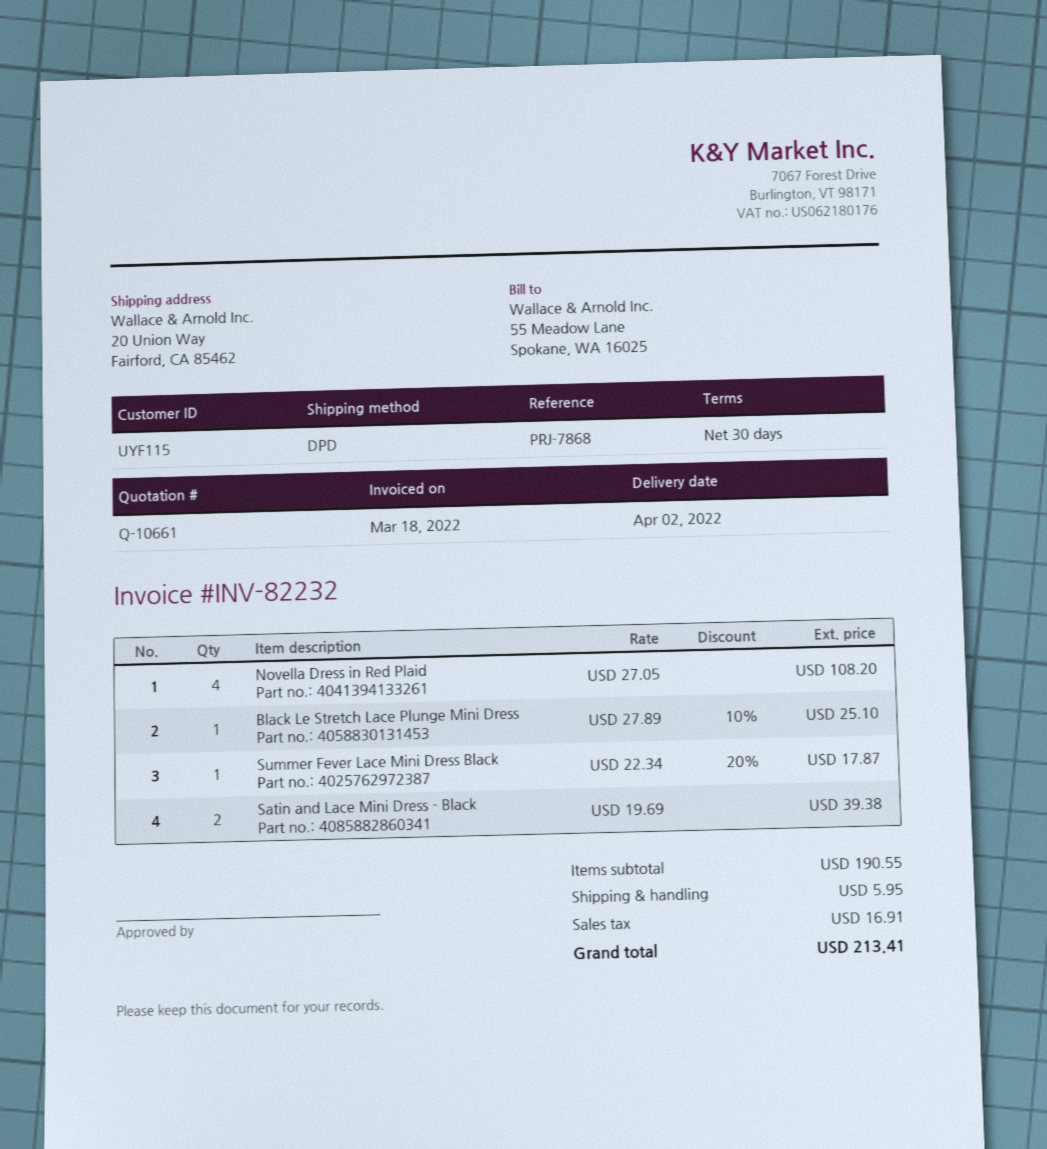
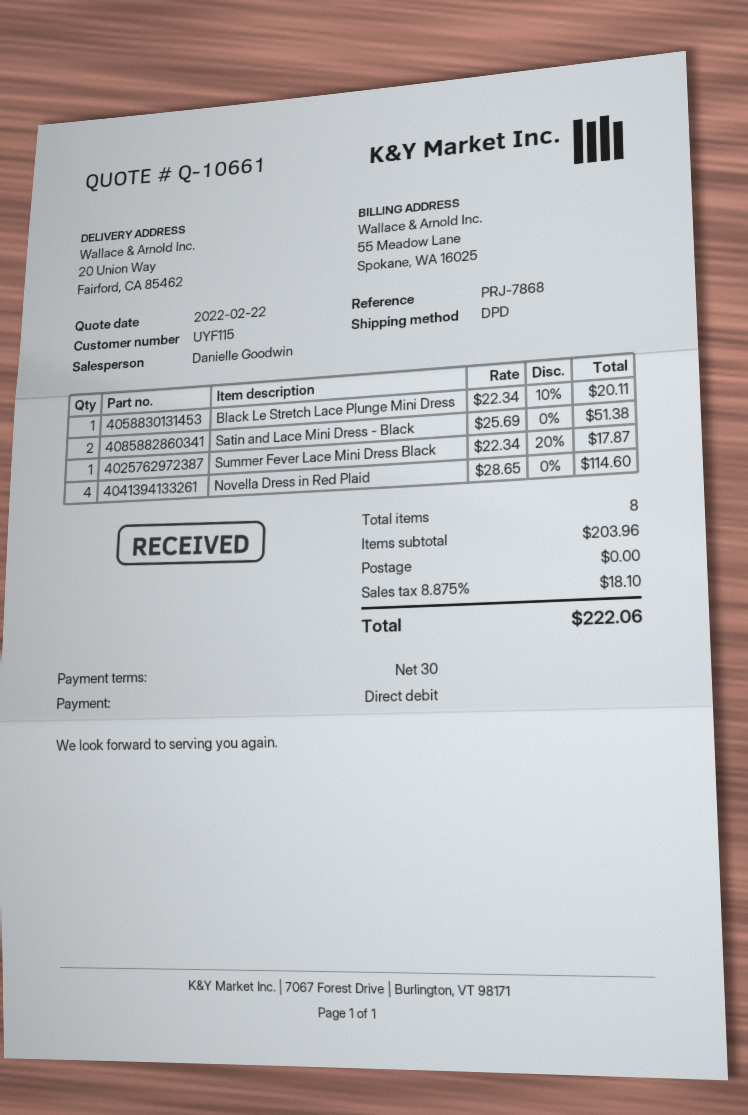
Novella Dress in Red Plaid: 4 x 27.05 = 108.20 -> 4 x 28.65 = 114.60
Black Le Stretch Lace Plunge Mini Dress: 1 x 27.89 - 10% = 25.10 -> 1 x 22.34 - 10% = 20.11
Satin and Lace Mini Dress - Black: 2 x 19.69 = 39.38 -> 2 x 25.69 = 51.38
subtotal: 190.55 -> 203.96
shipping: 5.95 -> 0.00
tax: 16.91 -> 18.10
total: 213.41 -> 222.06

